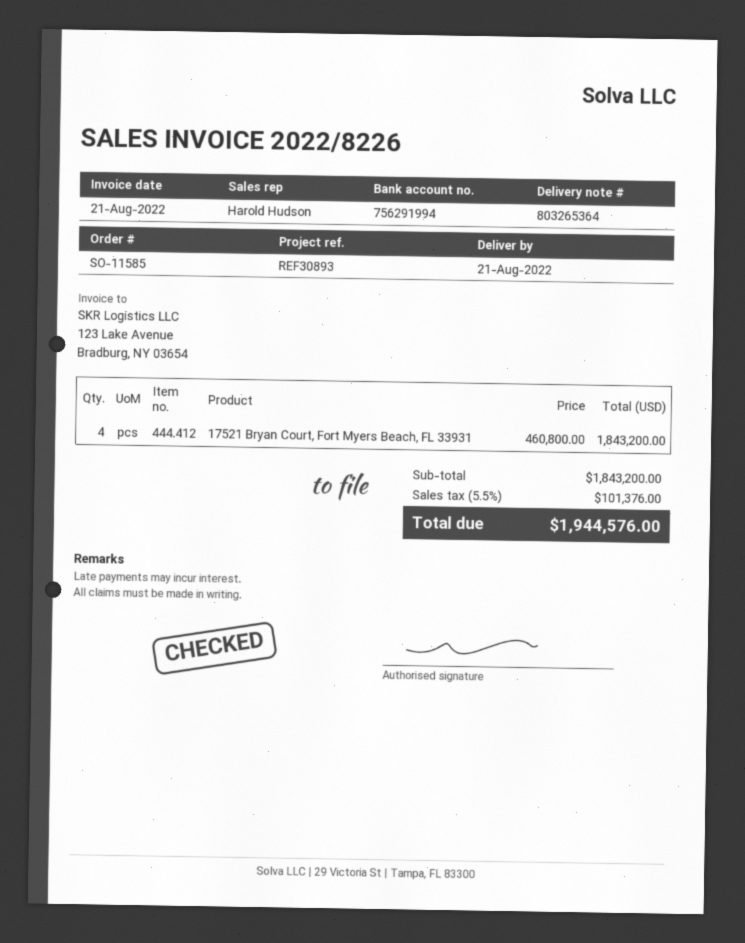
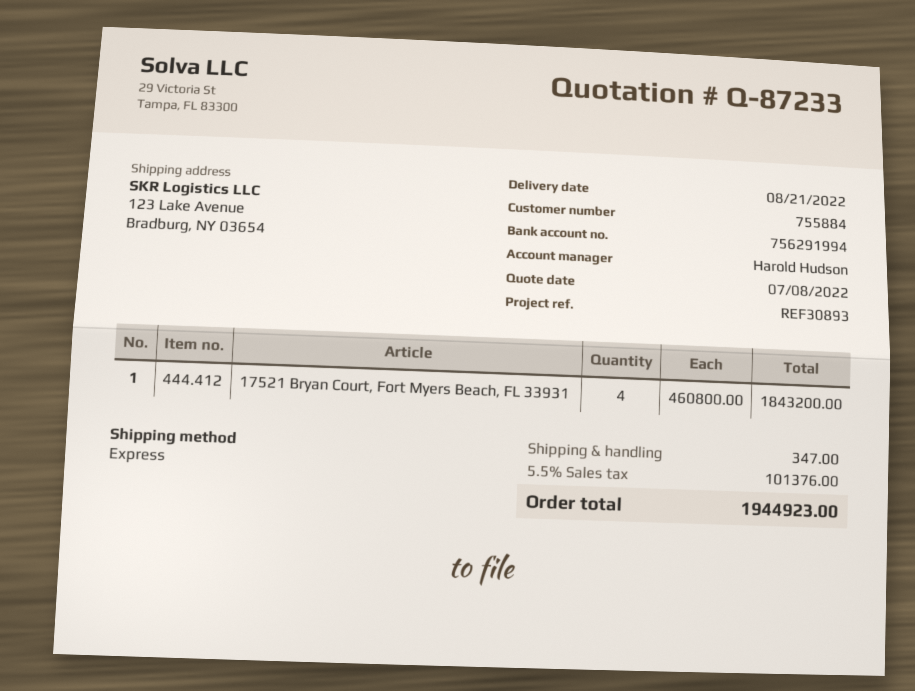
shipping: none -> 347.00
total: 1944576.00 -> 1944923.00

